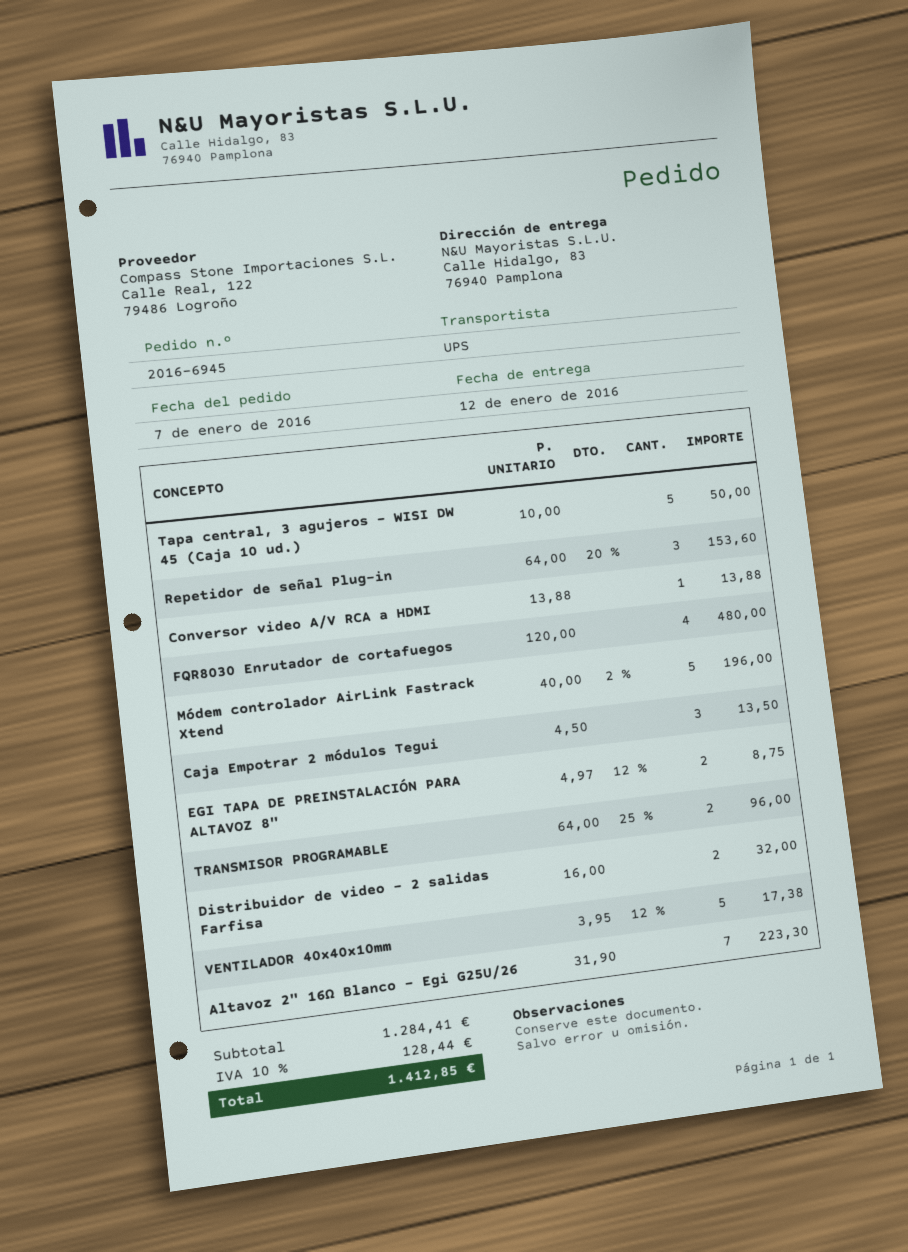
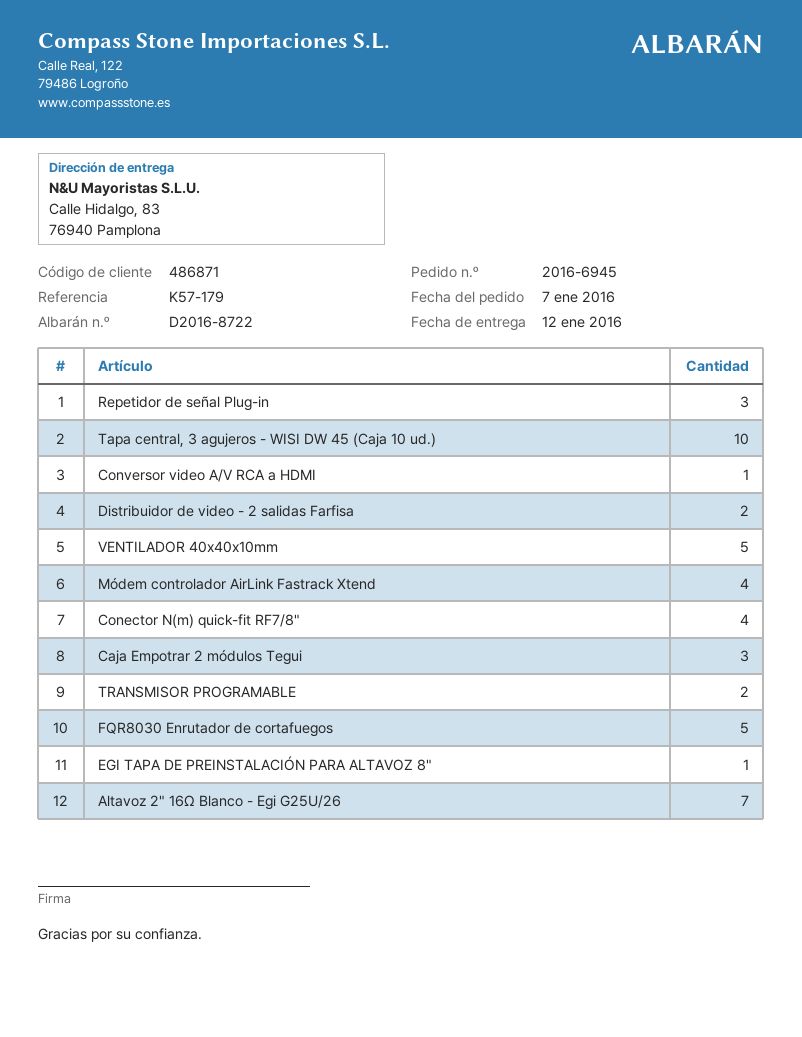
Tapa central, 3 agujeros - WISI DW 45 (Caja 10 ud.): 5 -> 10
FQR8030 Enrutador de cortafuegos: 4 -> 5
Módem controlador AirLink Fastrack Xtend: 5 -> 4
EGI TAPA DE PREINSTALACIÓN PARA ALTAVOZ 8": 2 -> 1
Conector N(m) quick-fit RF7/8": none -> 4

